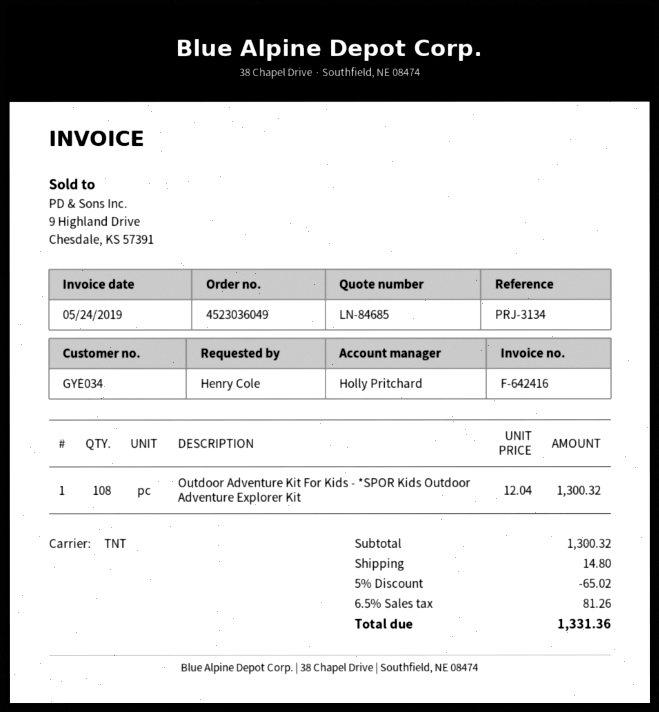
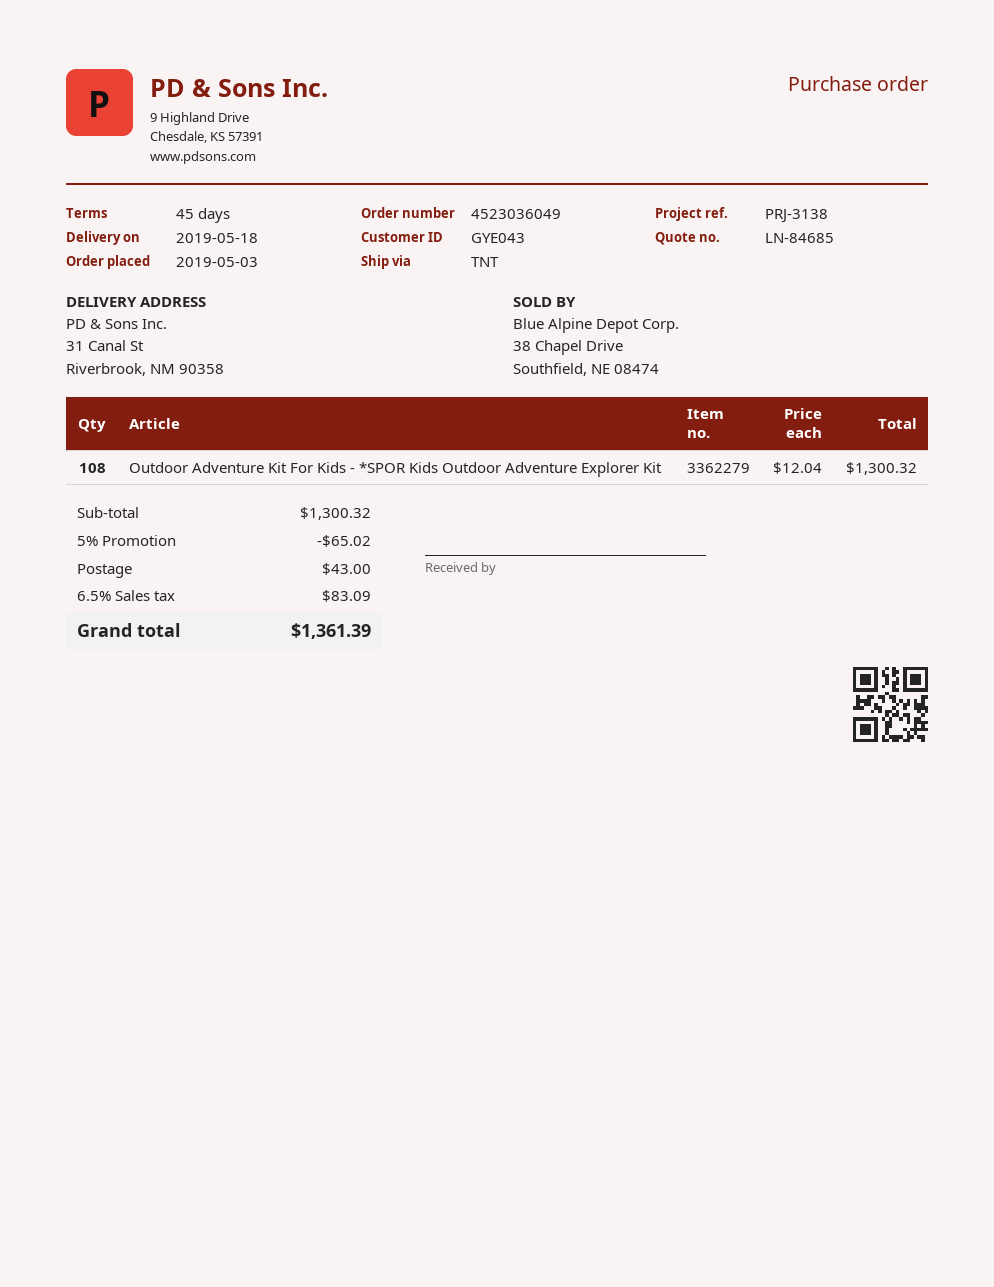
customer number: GYE034 -> GYE043
reference: PRJ-3134 -> PRJ-3138
shipping: 14.80 -> 43.00
tax: 6.5% = 81.26 -> 6.5% = 83.09
total: 1331.36 -> 1361.39

